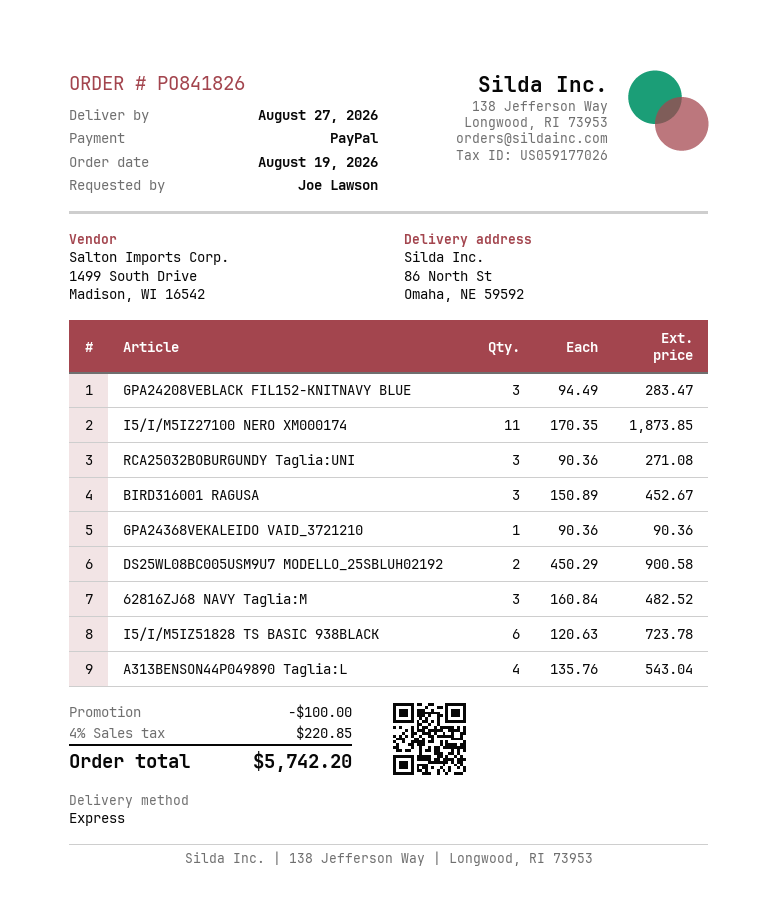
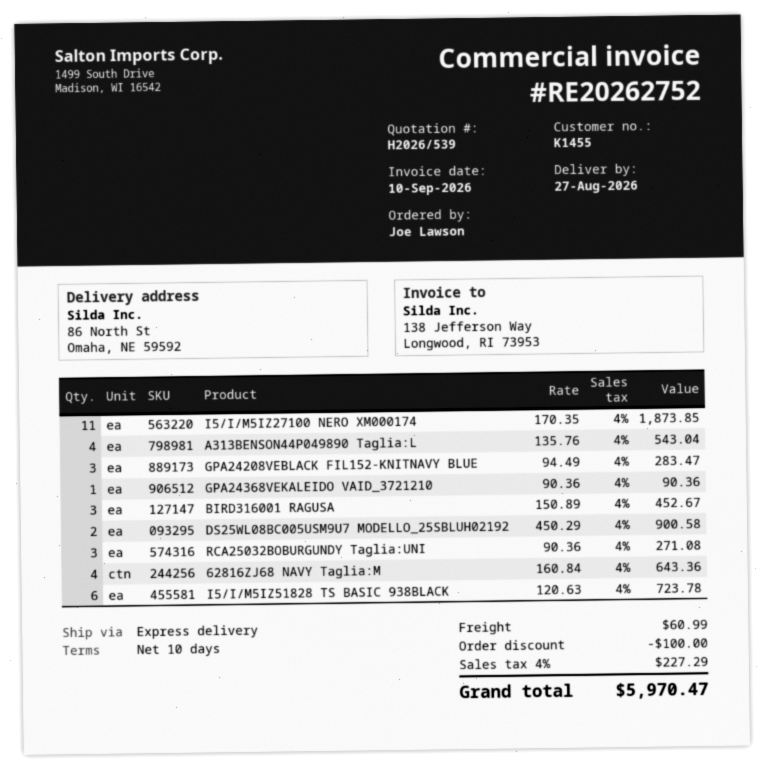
62816ZJ68 NAVY Taglia:M: 3 x 160.84 = 482.52 -> 4 x 160.84 = 643.36
shipping: none -> 60.99
tax: 4% = 220.85 -> 4% = 227.29
total: 5742.20 -> 5970.47

